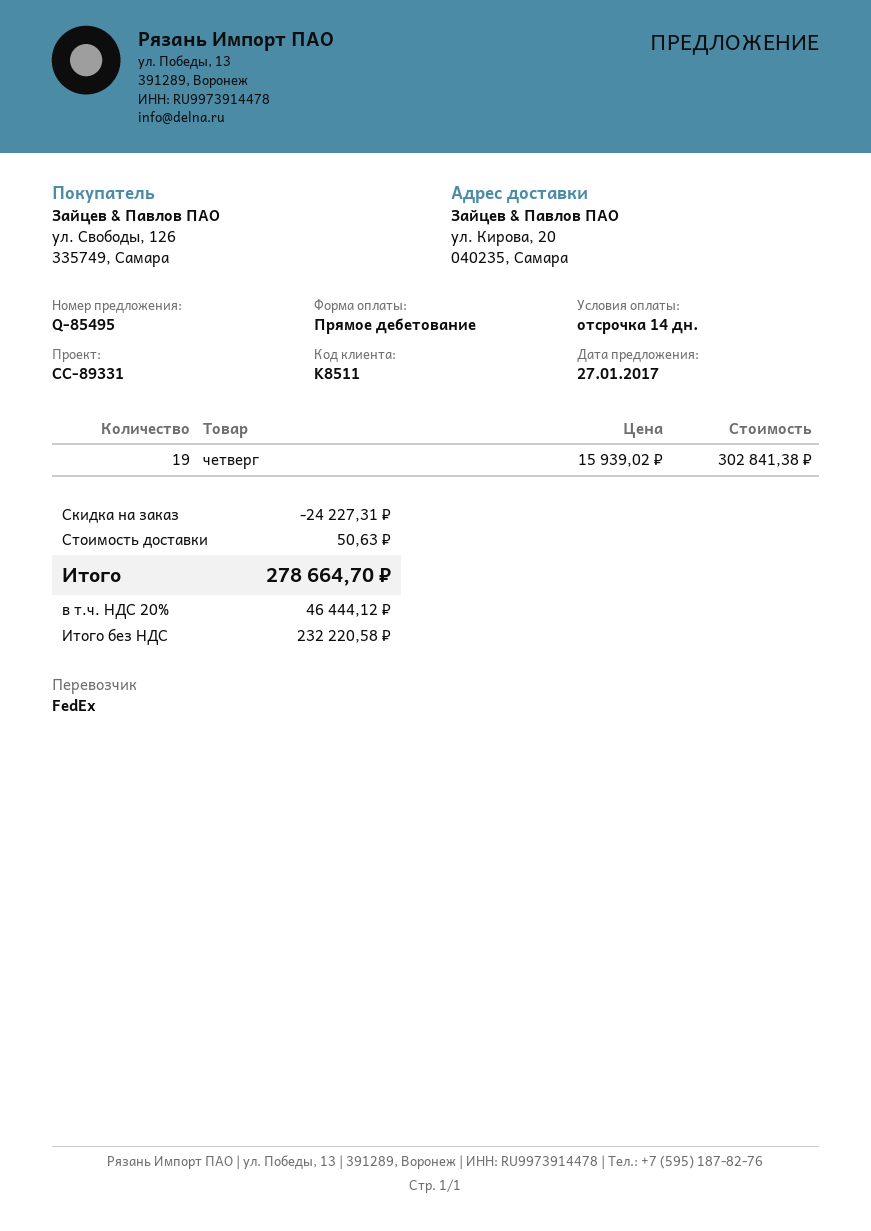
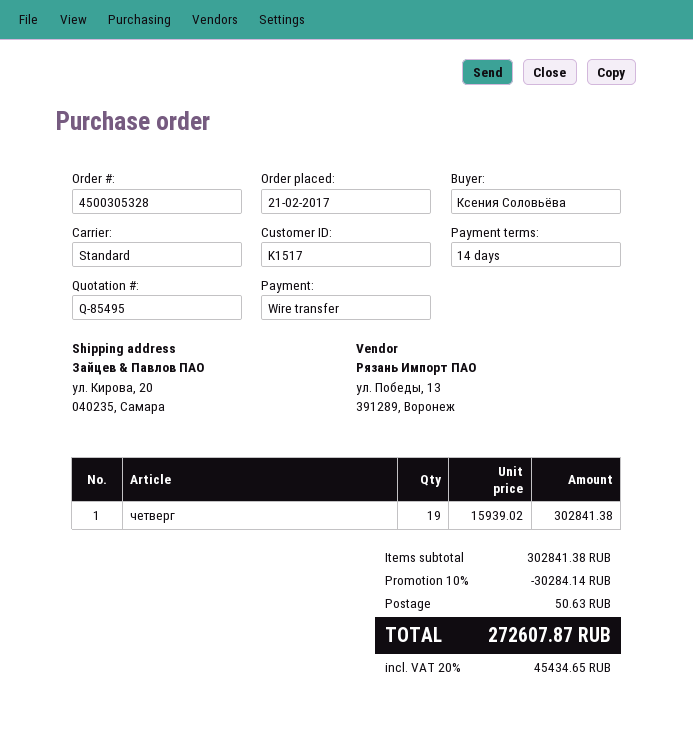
customer number: K8511 -> K1517
payment method: direct debit -> bank transfer
shipping method: FedEx -> standard
discount: 24227.31 -> 30284.14
tax: 20% = 46444.12 -> 20% = 45434.65
total: 278664.70 -> 272607.87

